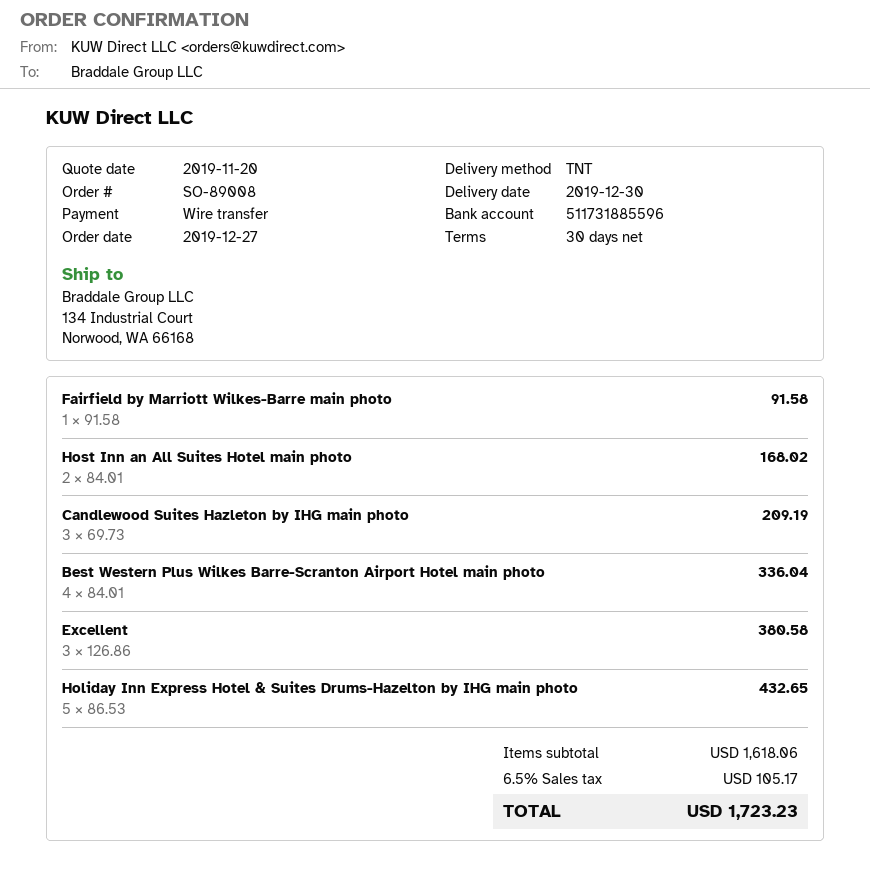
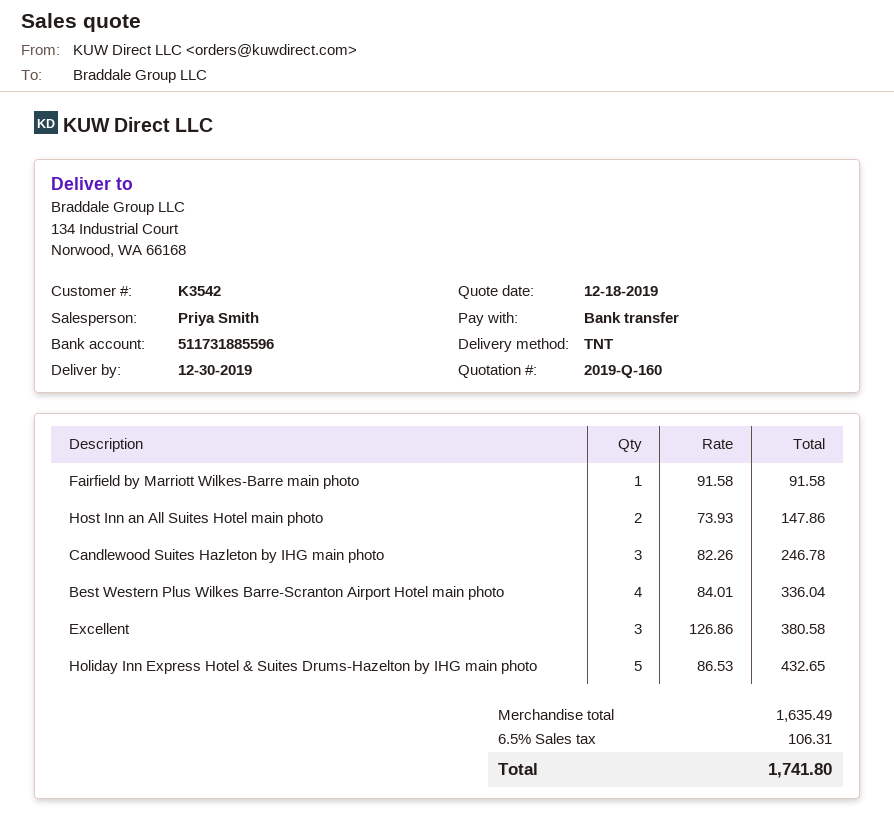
quote date: 2019-11-20 -> 2019-12-18
Host Inn an All Suites Hotel main photo: 2 x 84.01 = 168.02 -> 2 x 73.93 = 147.86
Candlewood Suites Hazleton by IHG main photo: 3 x 69.73 = 209.19 -> 3 x 82.26 = 246.78
subtotal: 1618.06 -> 1635.49
tax: 6.5% = 105.17 -> 6.5% = 106.31
total: 1723.23 -> 1741.80

